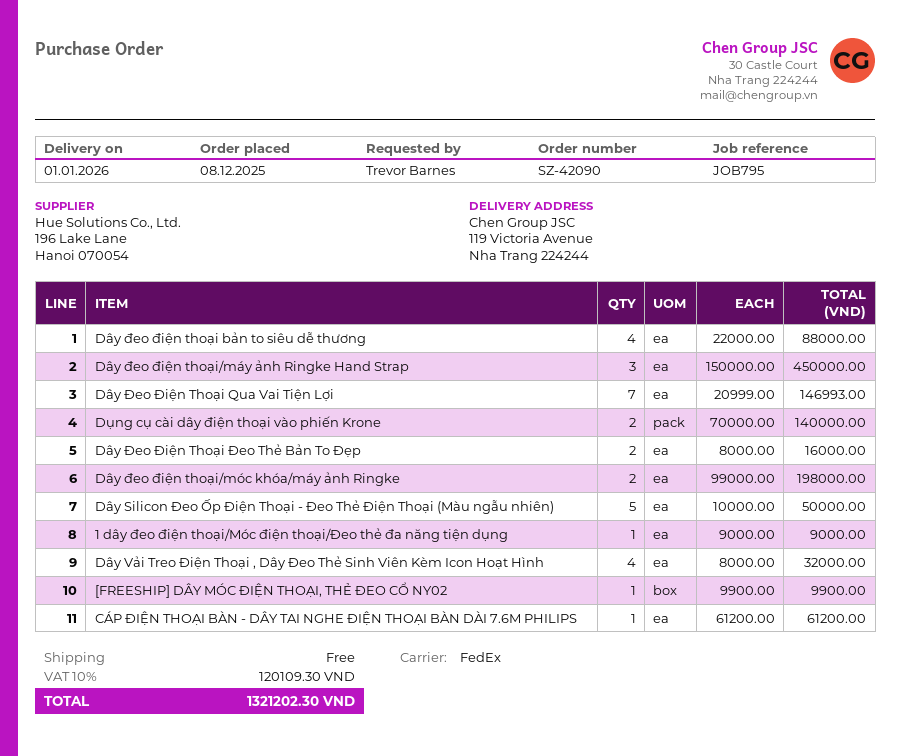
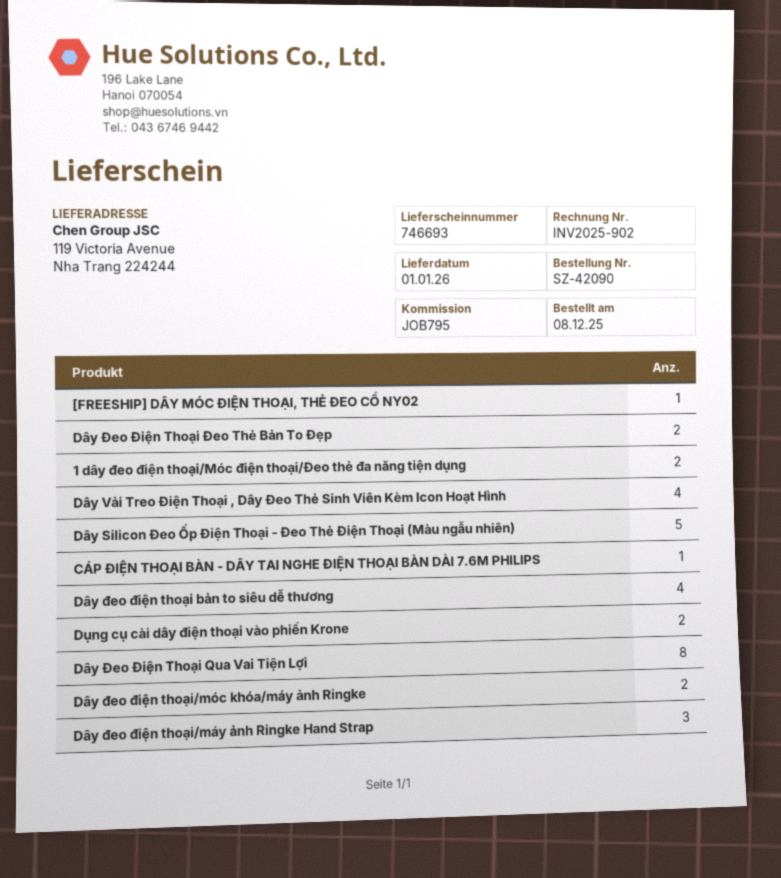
Dây Đeo Điện Thoại Qua Vai Tiện Lợi: 7 -> 8
1 dây đeo điện thoại/Móc điện thoại/Đeo thẻ đa năng tiện dụng: 1 -> 2

